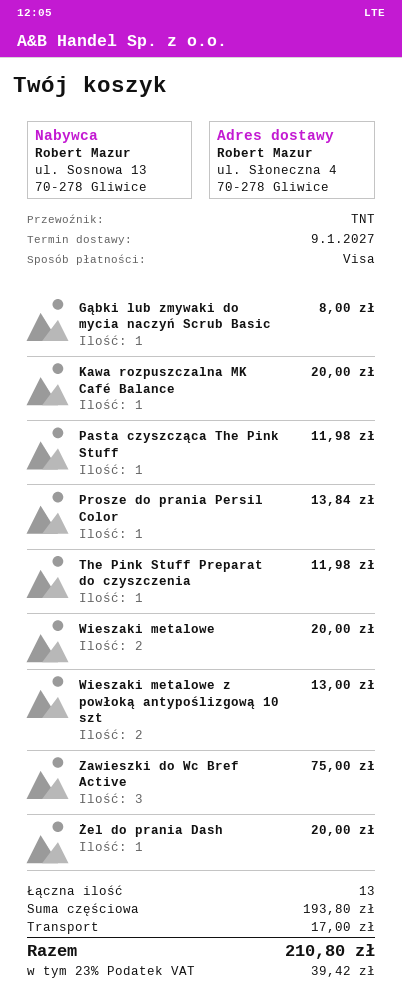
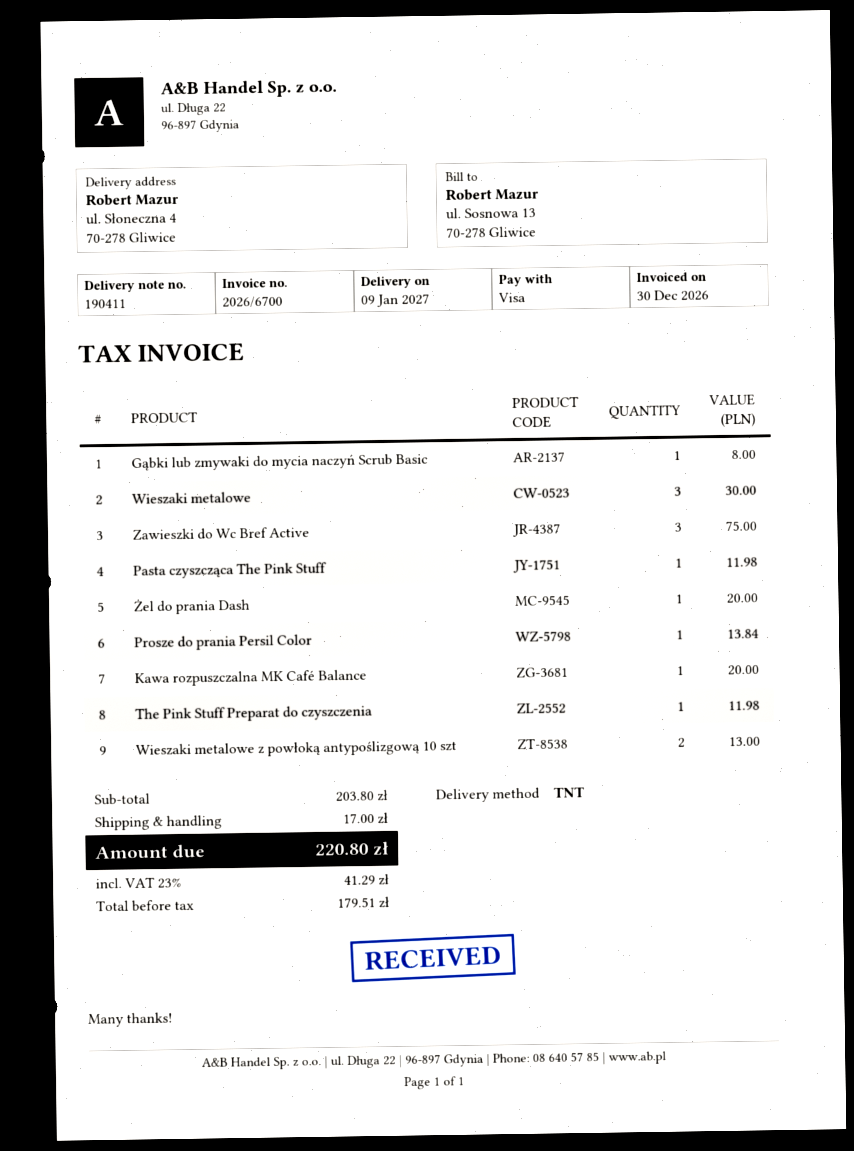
Wieszaki metalowe: 2 for 20.00 -> 3 for 30.00
subtotal: 193.80 -> 203.80
tax: 23% = 39.42 -> 23% = 41.29
total: 210.80 -> 220.80

